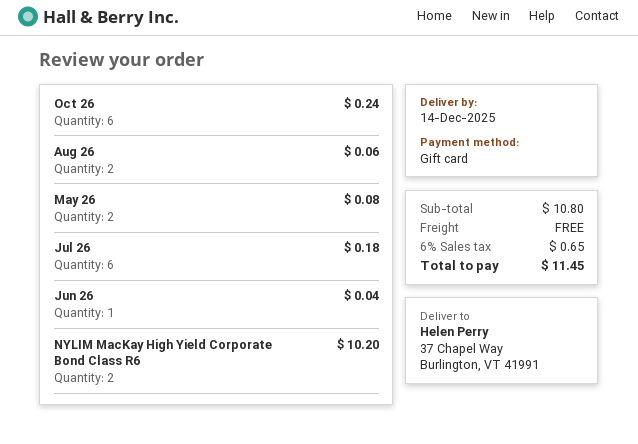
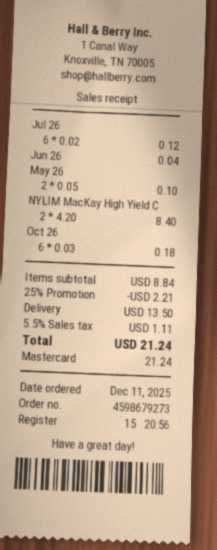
payment method: gift card -> Mastercard
Oct 26: 6 for 0.24 -> 6 for 0.18
Aug 26: 2 for 0.06 -> none
May 26: 2 for 0.08 -> 2 for 0.10
Jul 26: 6 for 0.18 -> 6 for 0.12
NYLIM MacKay High Yield Corporate Bond Class R6: 2 for 10.20 -> 2 for 8.40
subtotal: 10.80 -> 8.84
discount: none -> 25% = 2.21
shipping: 0.00 -> 13.50
tax: 6% = 0.65 -> 5.5% = 1.11
total: 11.45 -> 21.24

